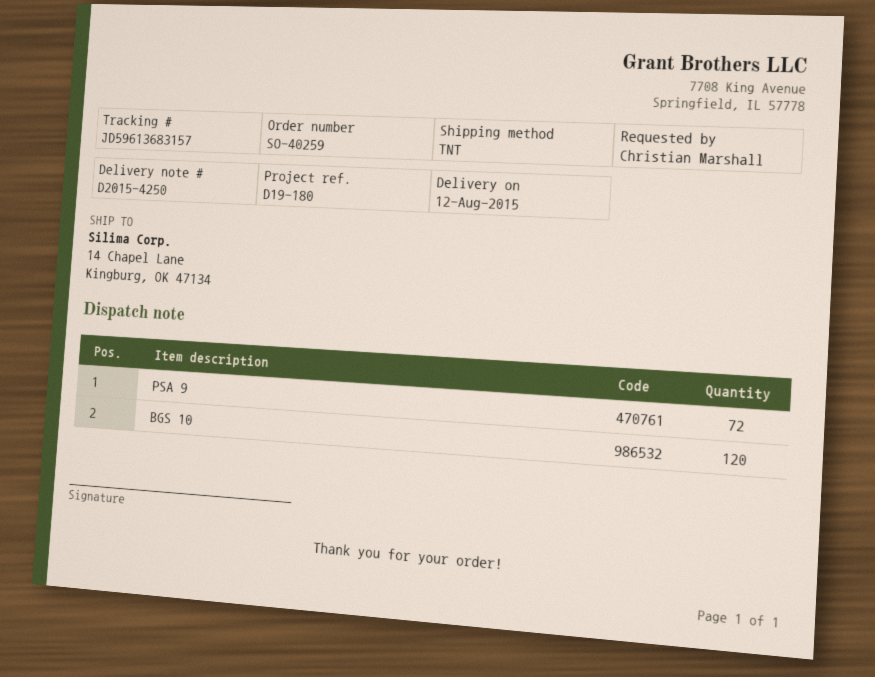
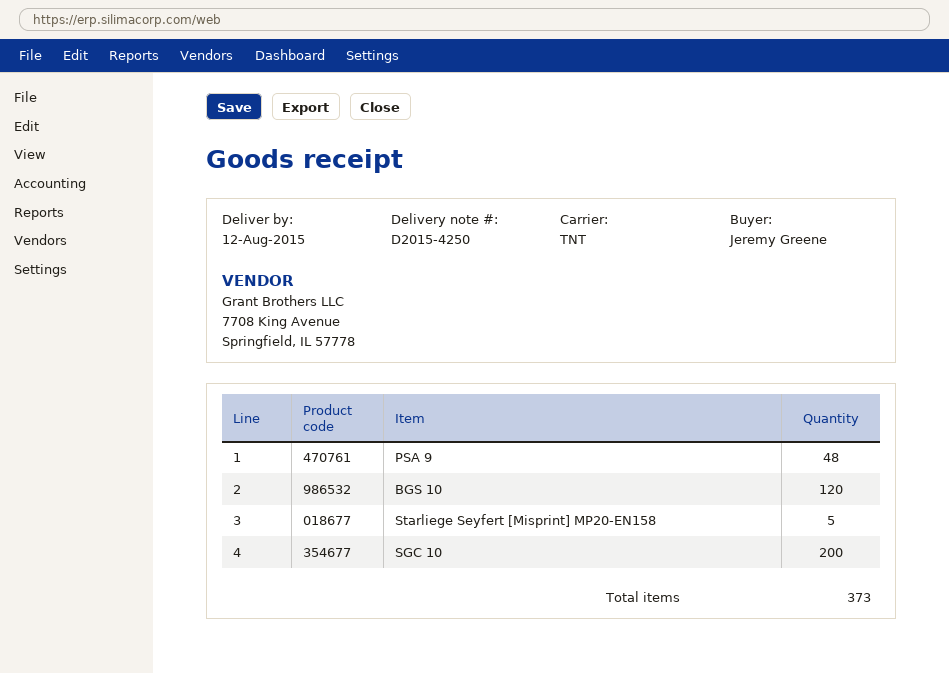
ordered by: Christian Marshall -> Jeremy Greene
PSA 9: 72 -> 48
Starliege Seyfert [Misprint] MP20-EN158: none -> 5
SGC 10: none -> 200

